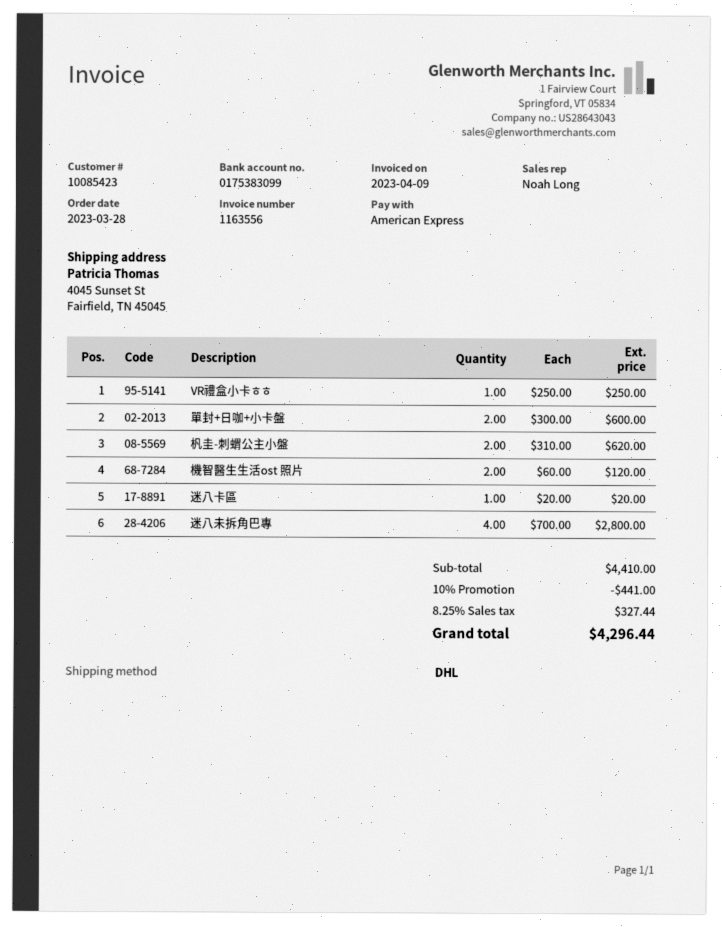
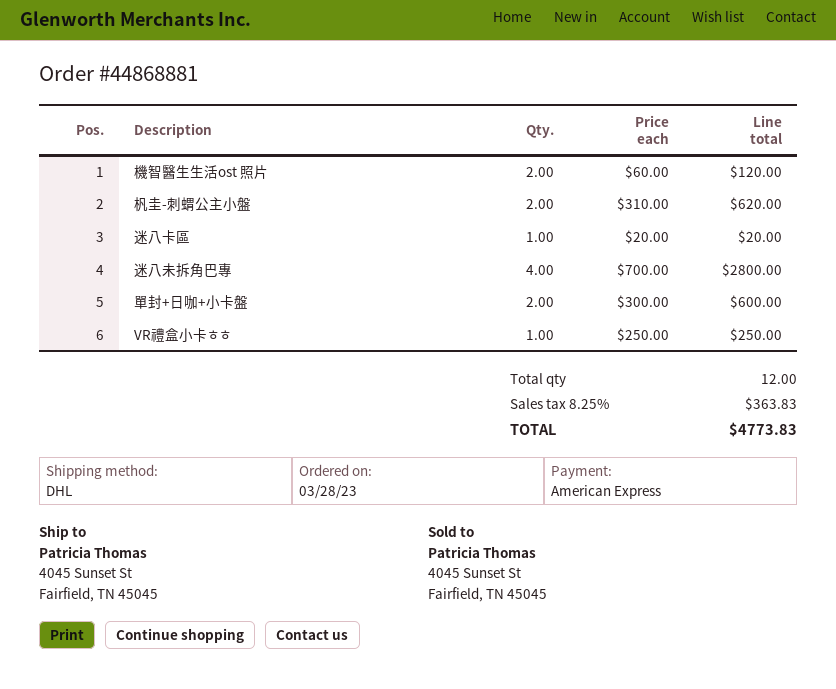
discount: 10% = 441.00 -> none
tax: 8.25% = 327.44 -> 8.25% = 363.83
total: 4296.44 -> 4773.83

